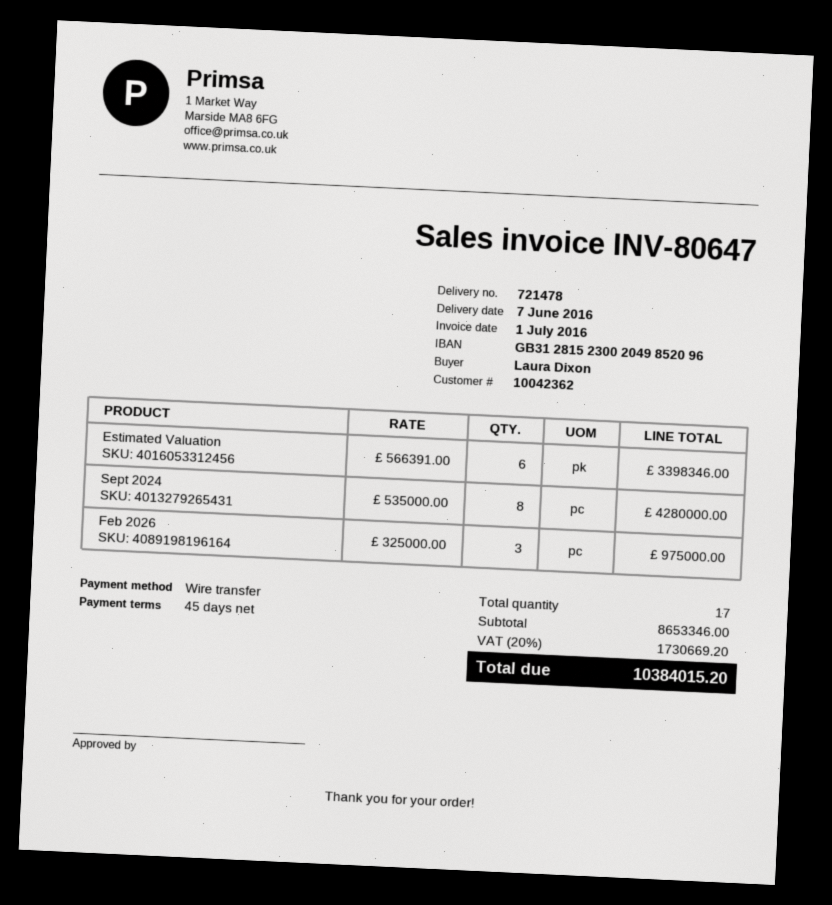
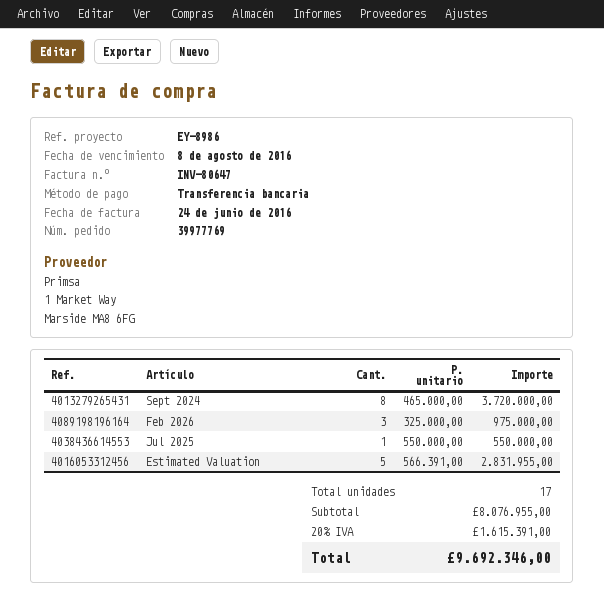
invoice date: 2016-07-01 -> 2016-06-24
Estimated Valuation: 6 x 566391.00 = 3398346.00 -> 5 x 566391.00 = 2831955.00
Sept 2024: 8 x 535000.00 = 4280000.00 -> 8 x 465000.00 = 3720000.00
Jul 2025: none -> 1 x 550000.00 = 550000.00
subtotal: 8653346.00 -> 8076955.00
tax: 20% = 1730669.20 -> 20% = 1615391.00
total: 10384015.20 -> 9692346.00

